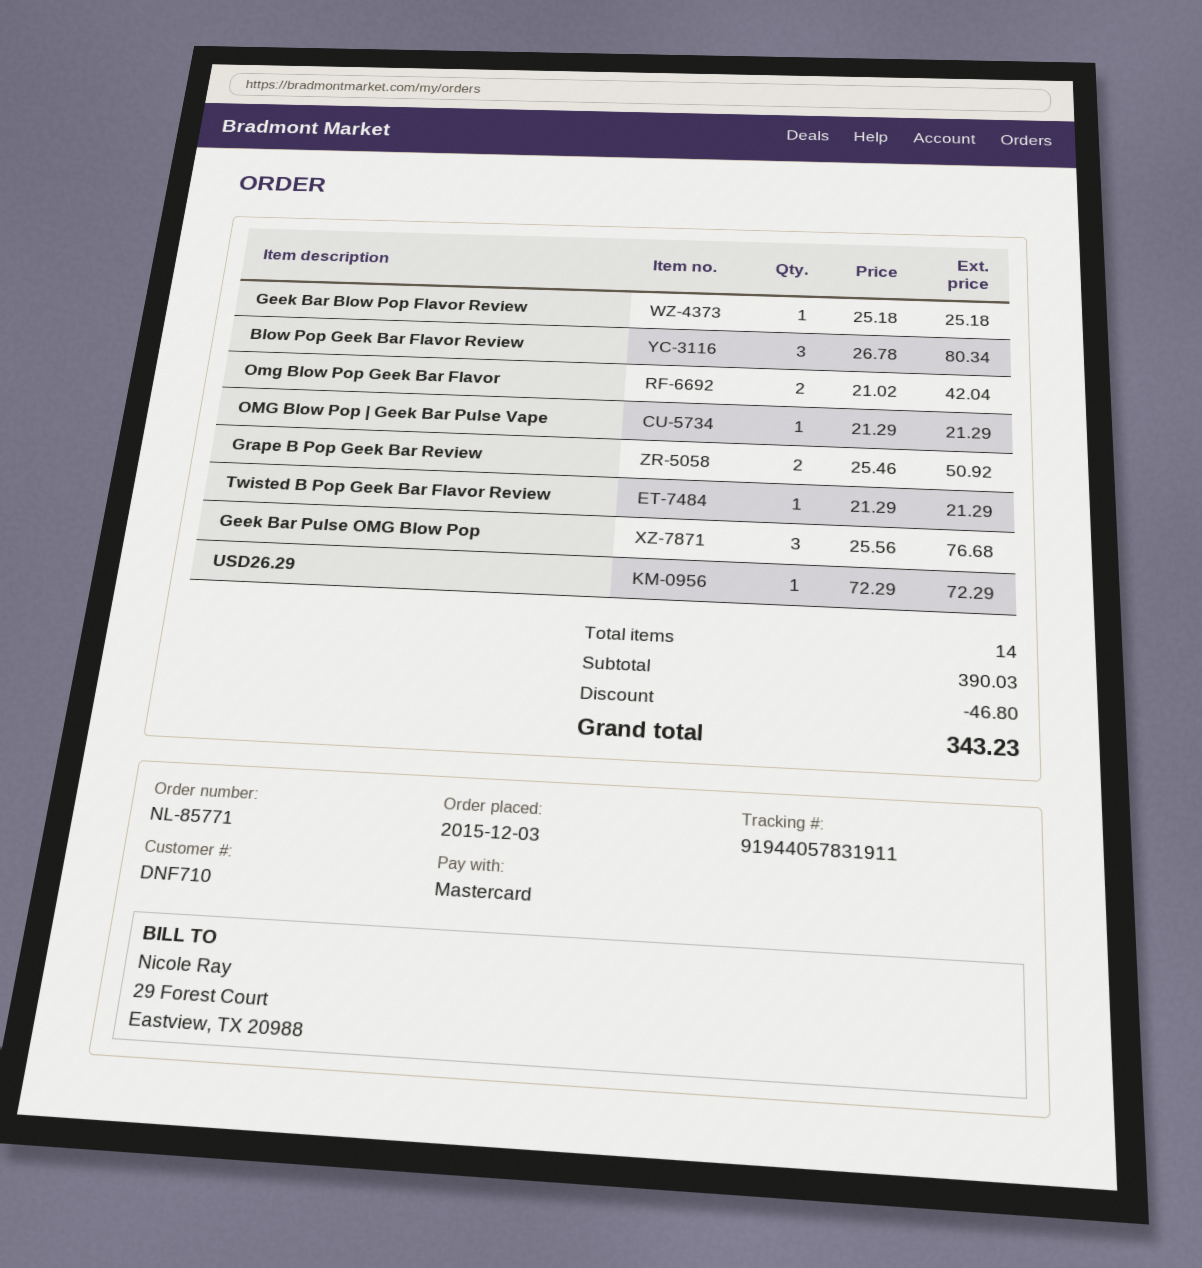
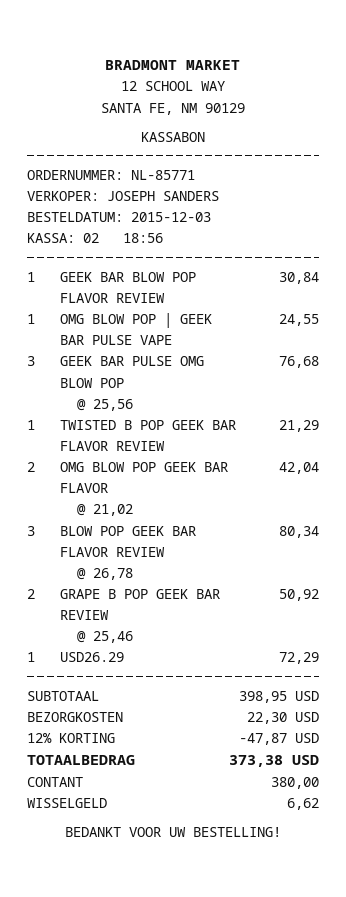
payment method: Mastercard -> cash
Geek Bar Blow Pop Flavor Review: 1 x 25.18 = 25.18 -> 1 x 30.84 = 30.84
OMG Blow Pop | Geek Bar Pulse Vape: 1 x 21.29 = 21.29 -> 1 x 24.55 = 24.55
subtotal: 390.03 -> 398.95
discount: 46.80 -> 47.87
shipping: none -> 22.30
total: 343.23 -> 373.38

